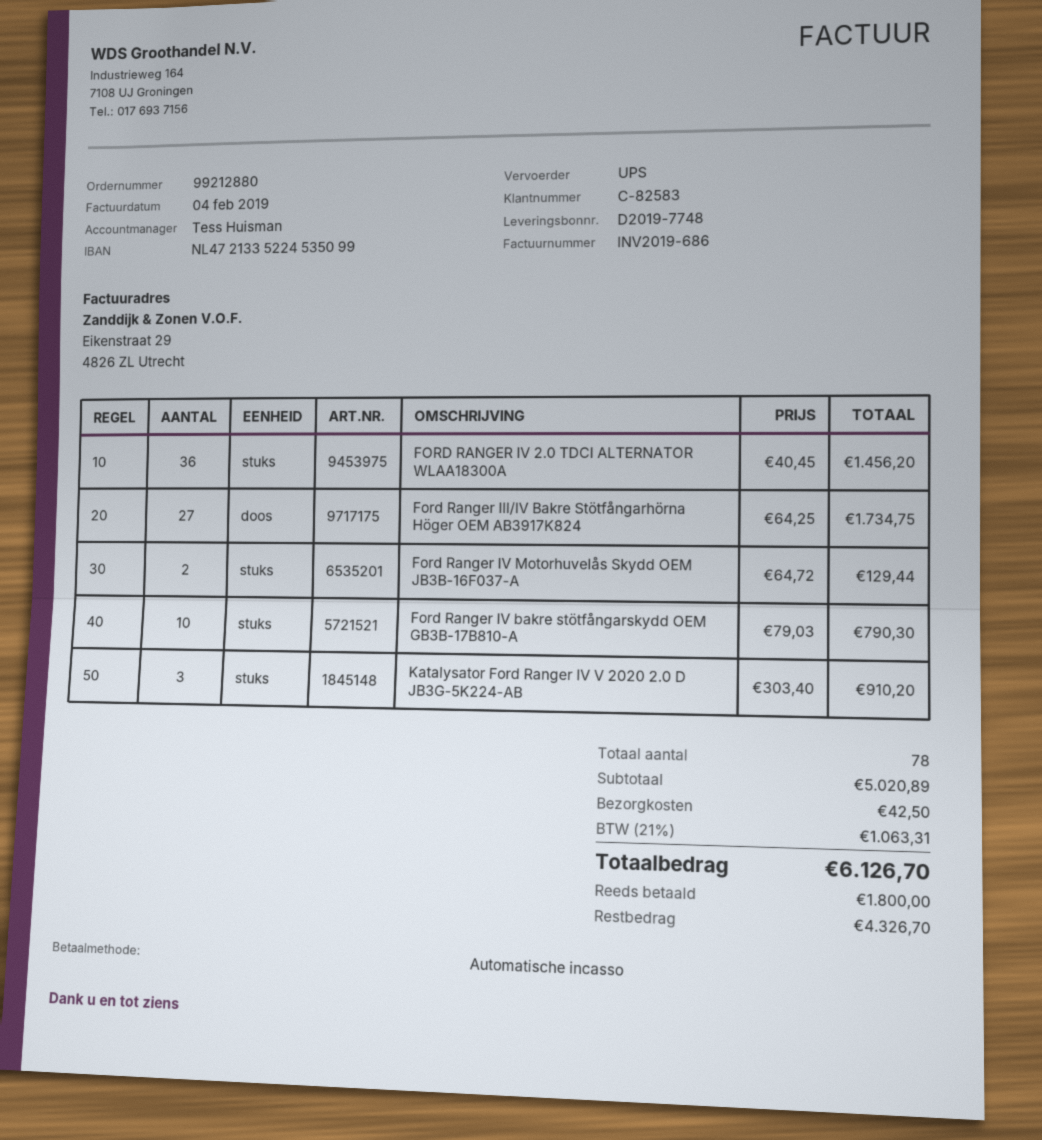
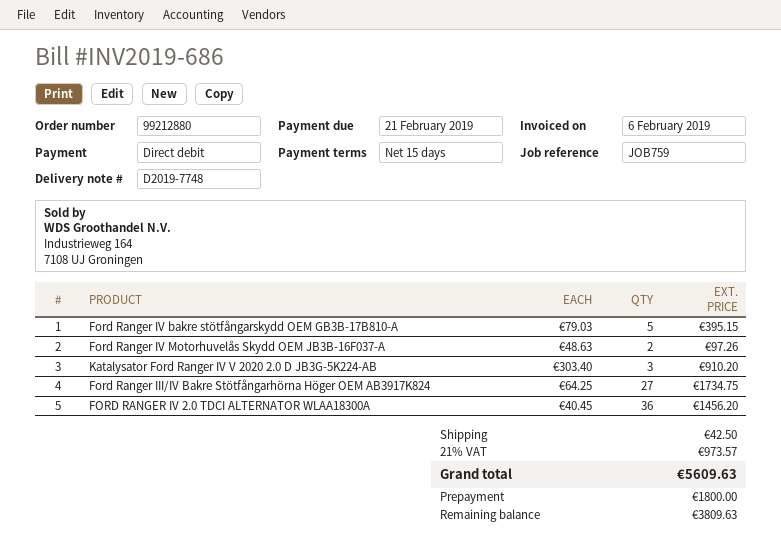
invoice date: 2019-02-04 -> 2019-02-06
Ford Ranger IV Motorhuvelås Skydd OEM JB3B-16F037-A: 2 x 64.72 = 129.44 -> 2 x 48.63 = 97.26
Ford Ranger IV bakre stötfångarskydd OEM GB3B-17B810-A: 10 x 79.03 = 790.30 -> 5 x 79.03 = 395.15
tax: 21% = 1063.31 -> 21% = 973.57
total: 6126.70 -> 5609.63
balance: 4326.70 -> 3809.63

